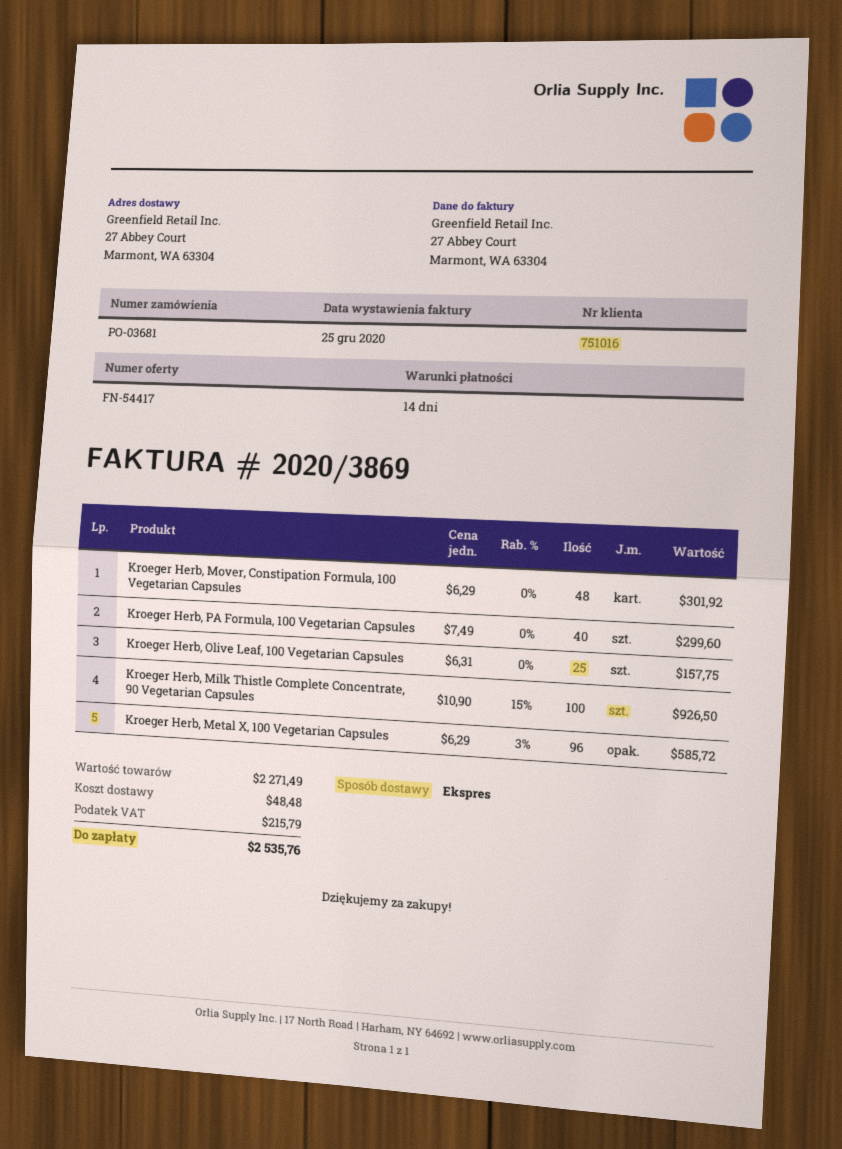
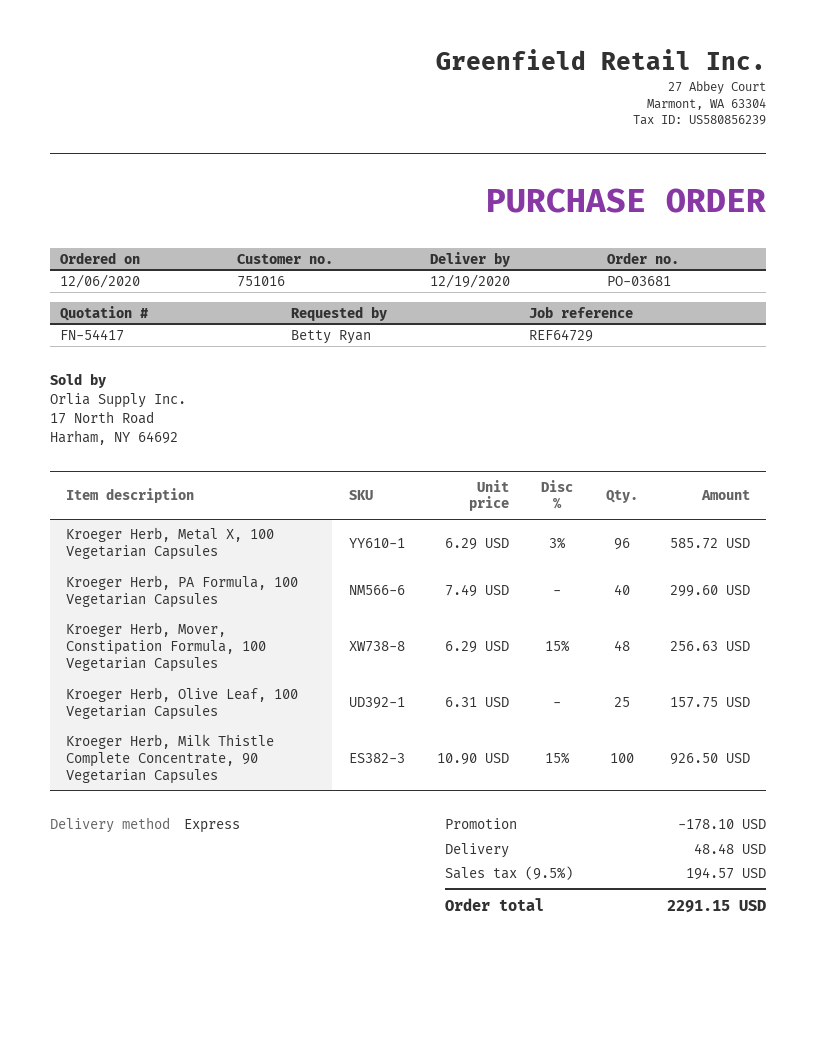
Kroeger Herb, Mover, Constipation Formula, 100 Vegetarian Capsules: 48 x 6.29 = 301.92 -> 48 x 6.29 - 15% = 256.63
discount: none -> 178.10
tax: 215.79 -> 194.57
total: 2535.76 -> 2291.15

